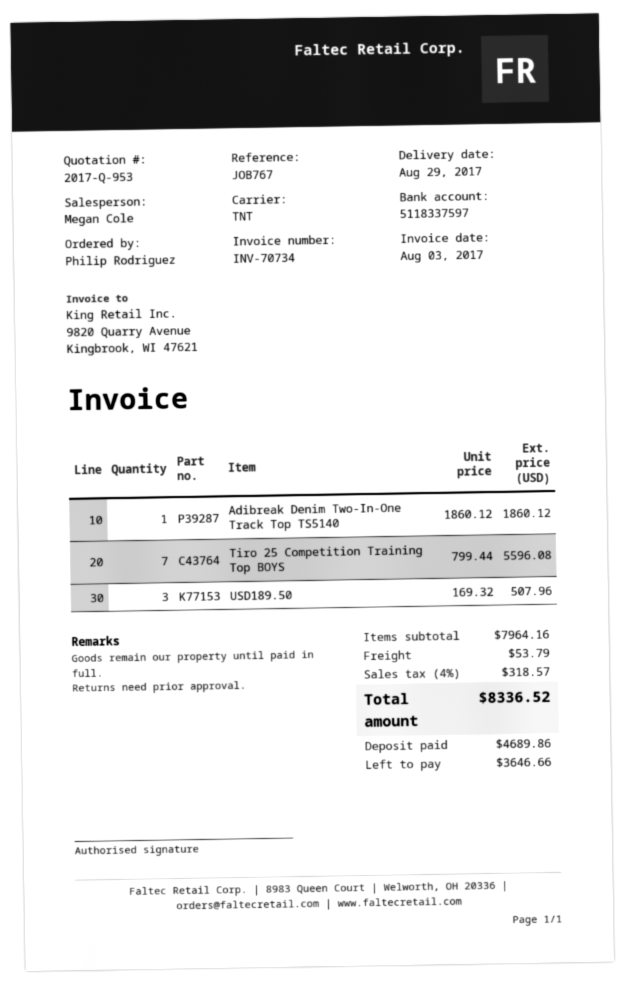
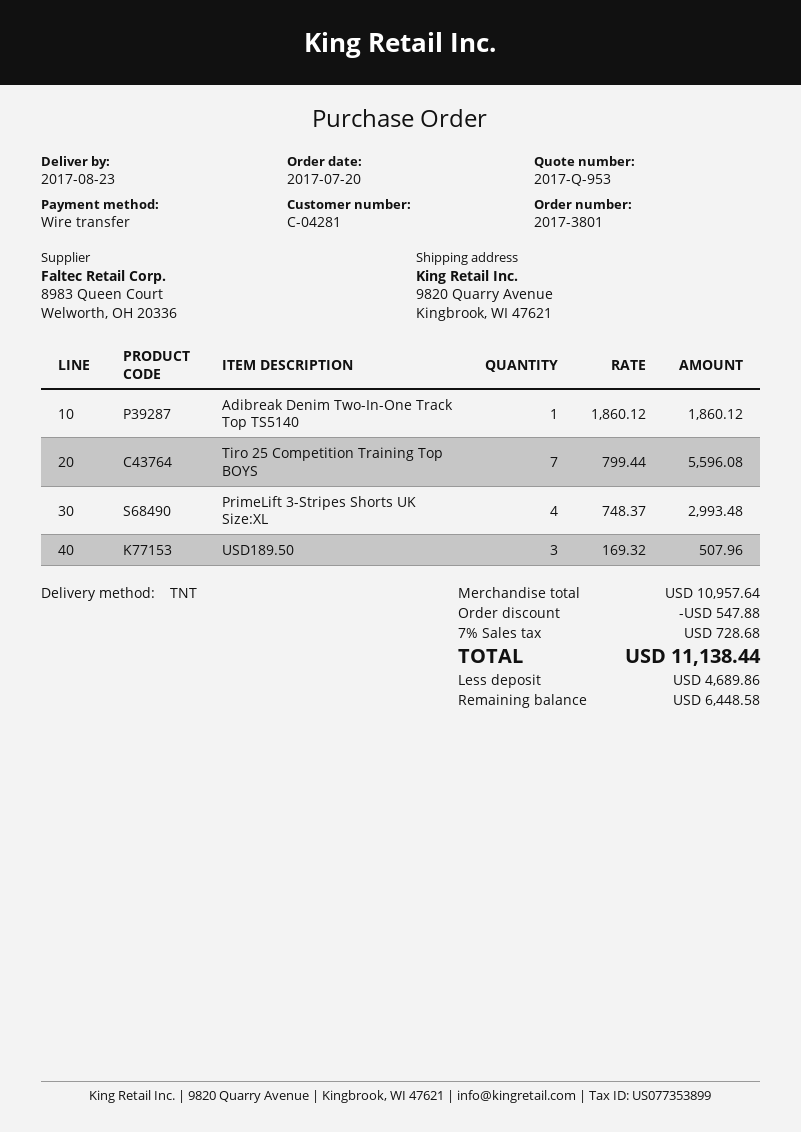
delivery date: 2017-08-29 -> 2017-08-23
PrimeLift 3-Stripes Shorts UK Size:XL: none -> 4 x 748.37 = 2993.48
subtotal: 7964.16 -> 10957.64
discount: none -> 547.88
shipping: 53.79 -> none
tax: 4% = 318.57 -> 7% = 728.68
total: 8336.52 -> 11138.44
balance: 3646.66 -> 6448.58

